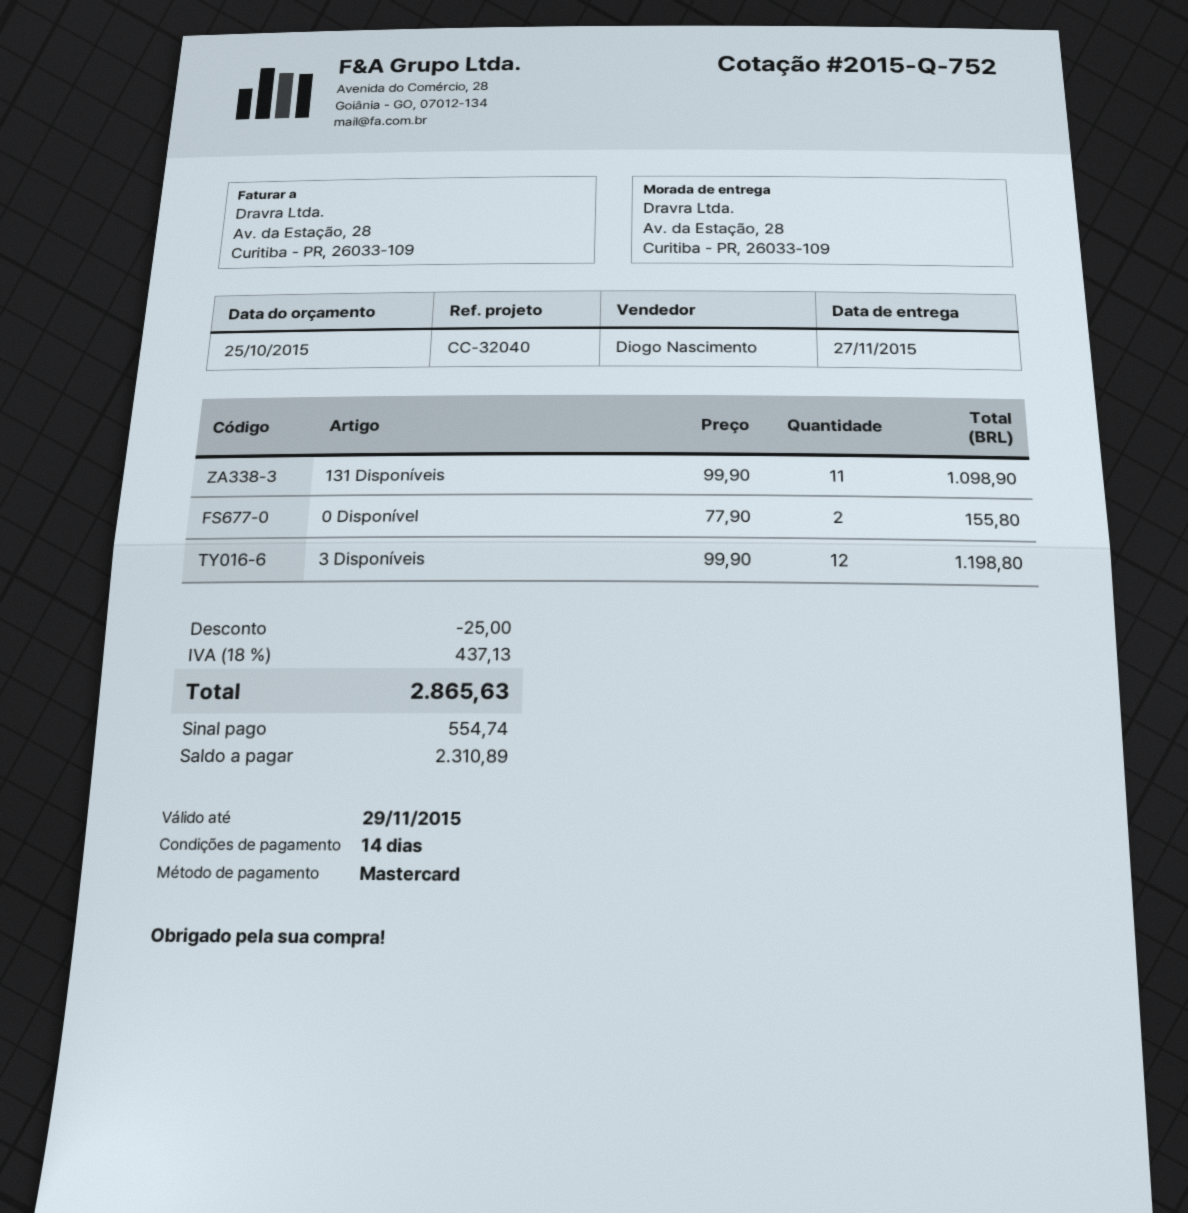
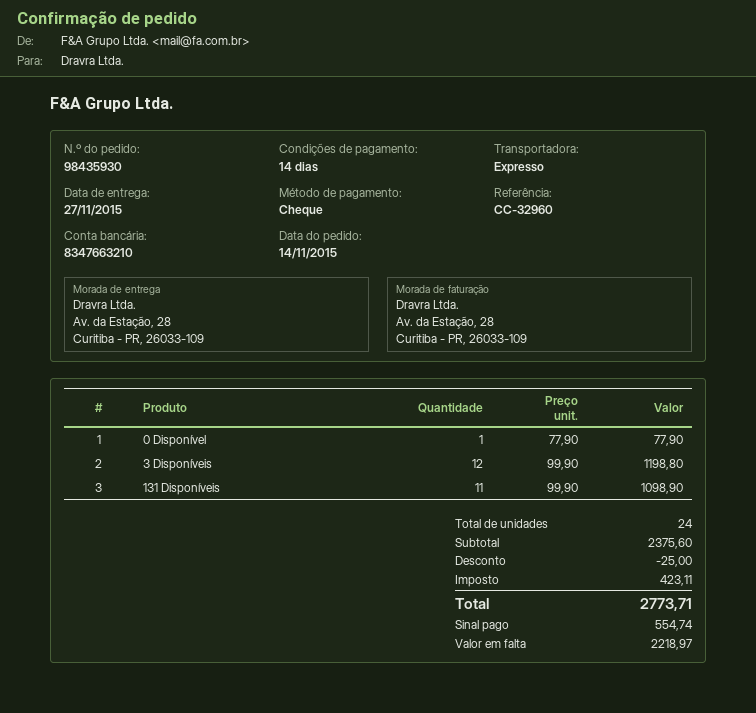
reference: CC-32040 -> CC-32960
payment method: Mastercard -> cheque
0 Disponível: 2 x 77.90 = 155.80 -> 1 x 77.90 = 77.90
tax: 437.13 -> 423.11
total: 2865.63 -> 2773.71
balance: 2310.89 -> 2218.97

